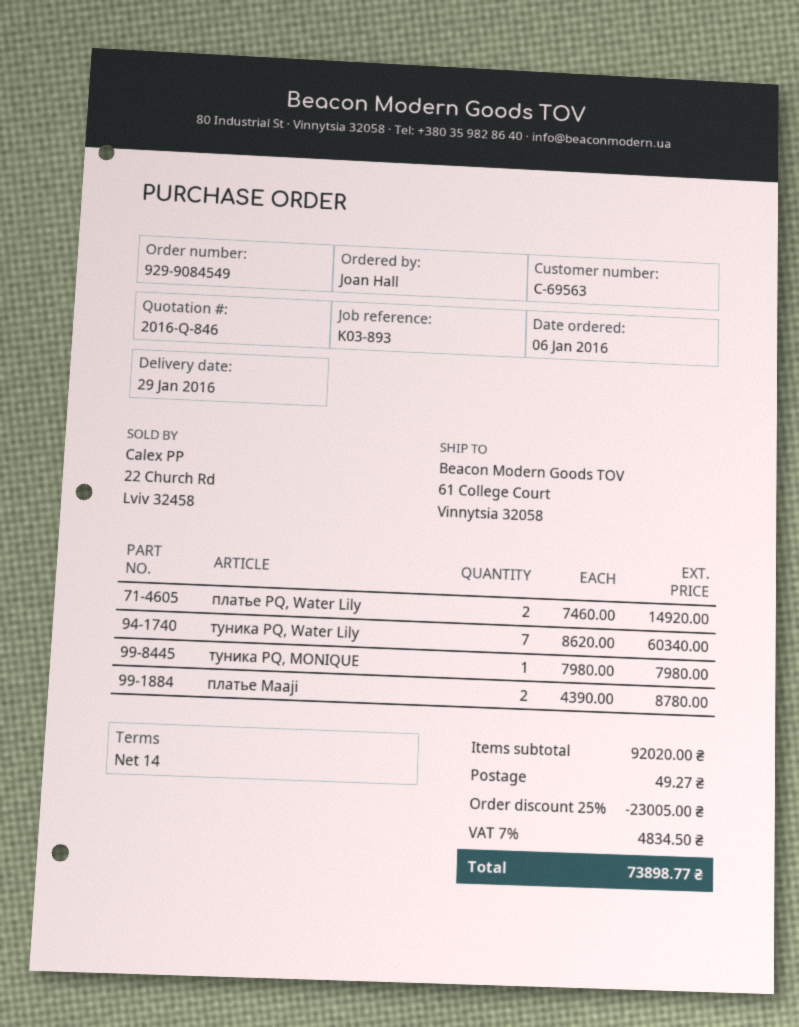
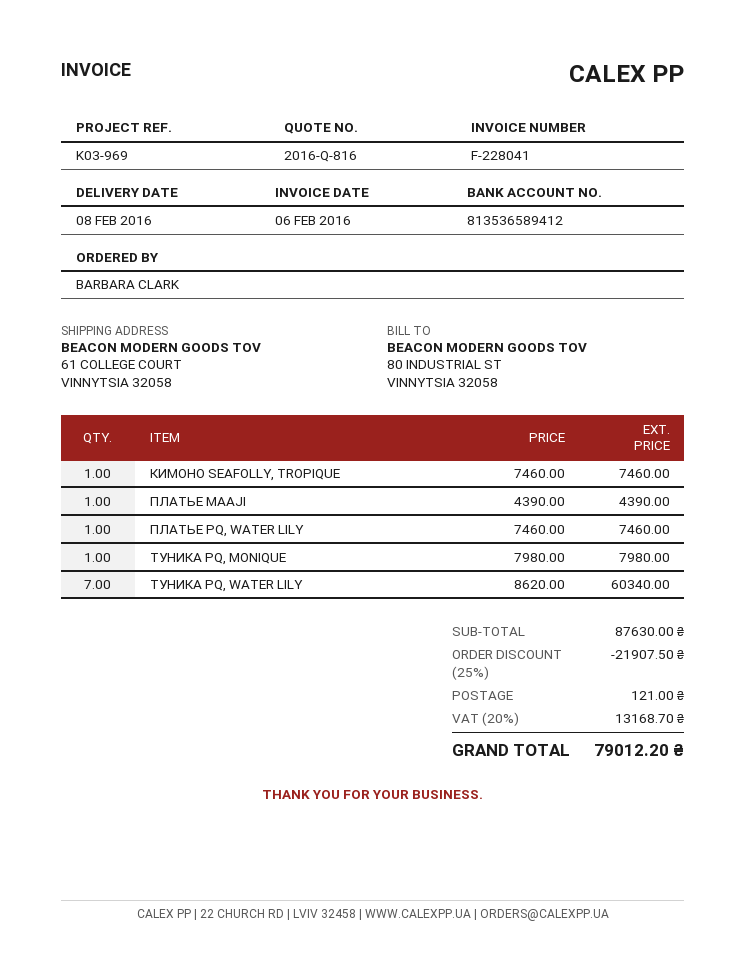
quote number: 2016-Q-846 -> 2016-Q-816
delivery date: 2016-01-29 -> 2016-02-08
reference: K03-893 -> K03-969
ordered by: Joan Hall -> BARBARA CLARK
платье PQ, Water Lily: 2 x 7460.00 = 14920.00 -> 1 x 7460.00 = 7460.00
платье Maaji: 2 x 4390.00 = 8780.00 -> 1 x 4390.00 = 4390.00
КИМОНО SEAFOLLY, TROPIQUE: none -> 1 x 7460.00 = 7460.00
subtotal: 92020.00 -> 87630.00
discount: 25% = 23005.00 -> 25% = 21907.50
shipping: 49.27 -> 121.00
tax: 7% = 4834.50 -> 20% = 13168.70
total: 73898.77 -> 79012.20

